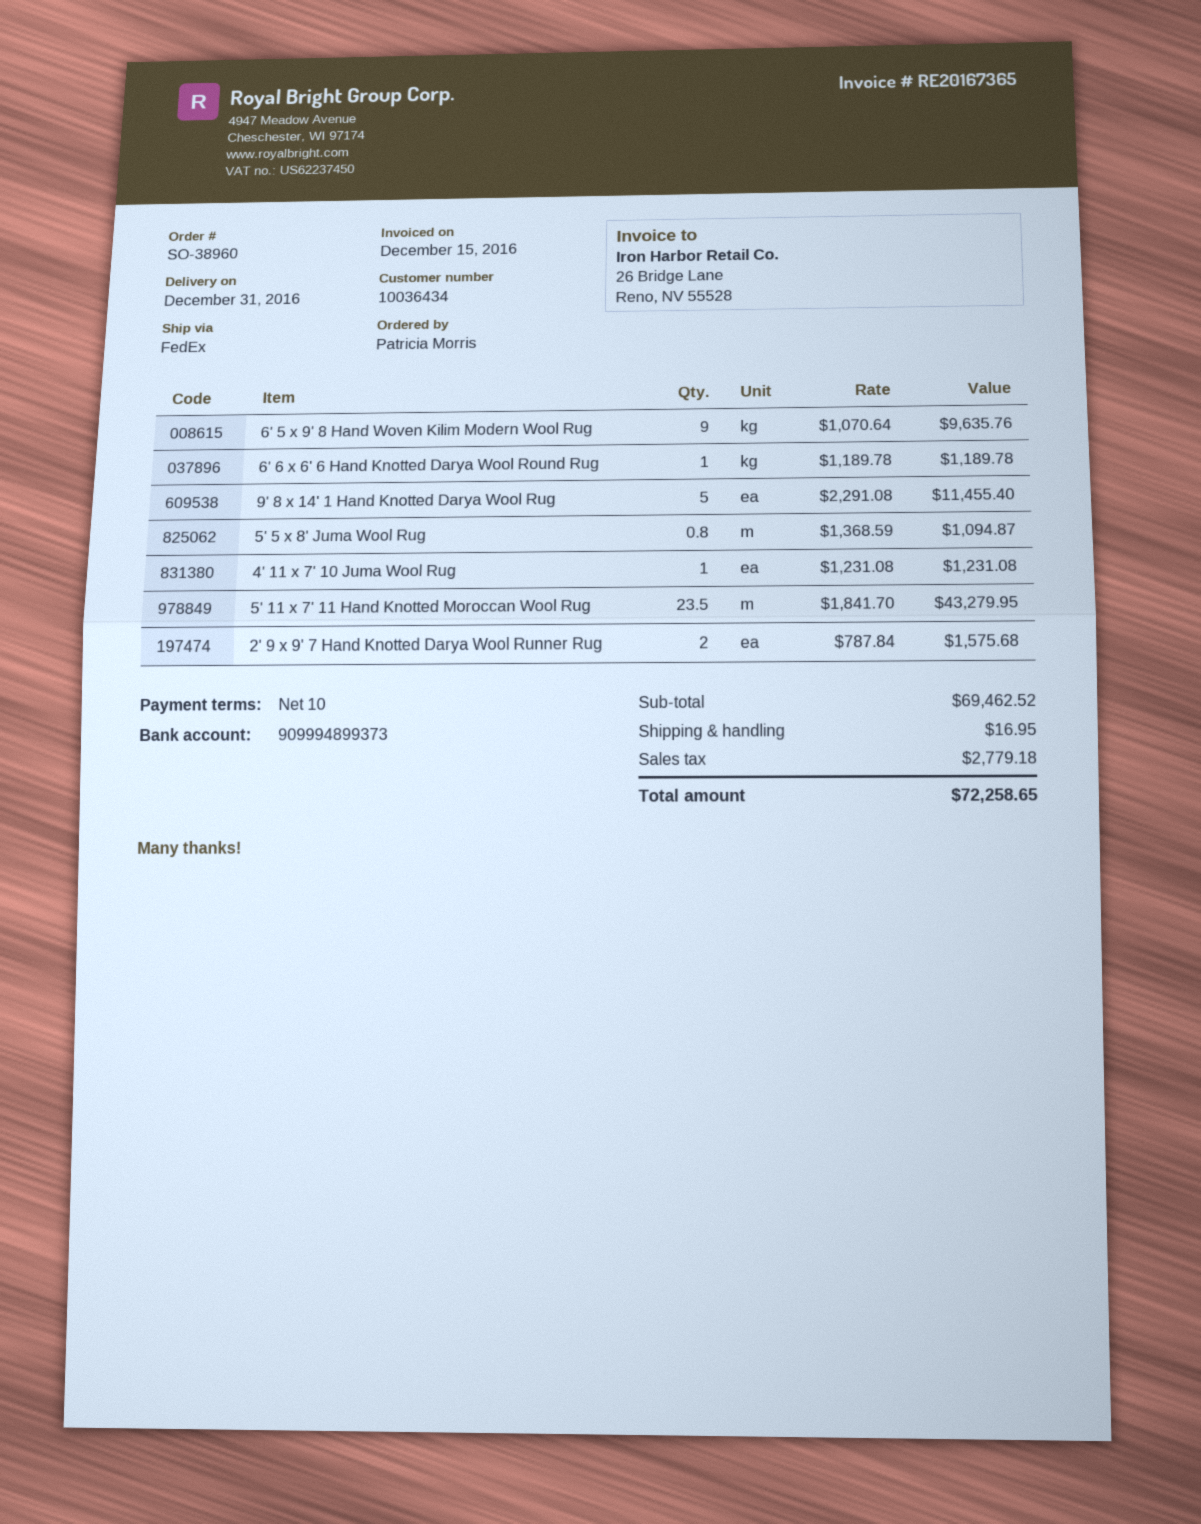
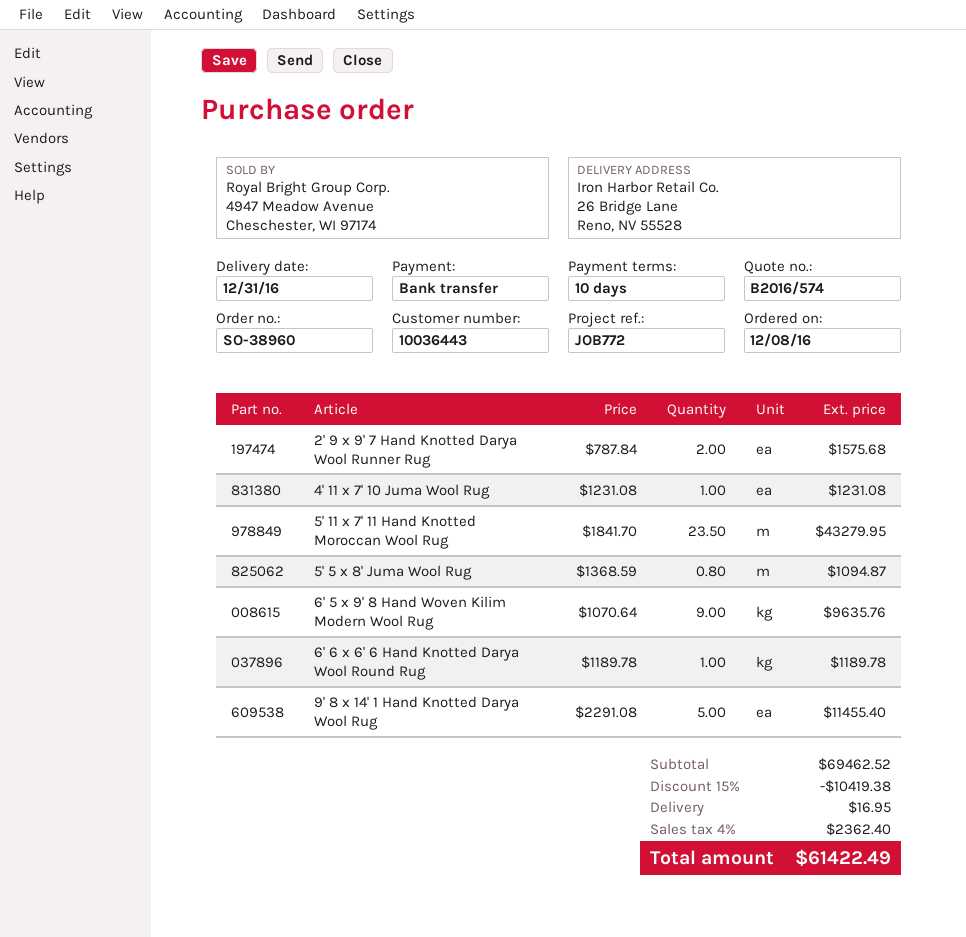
customer number: 10036434 -> 10036443
discount: none -> 15% = 10419.38
tax: 2779.18 -> 2362.40
total: 72258.65 -> 61422.49

